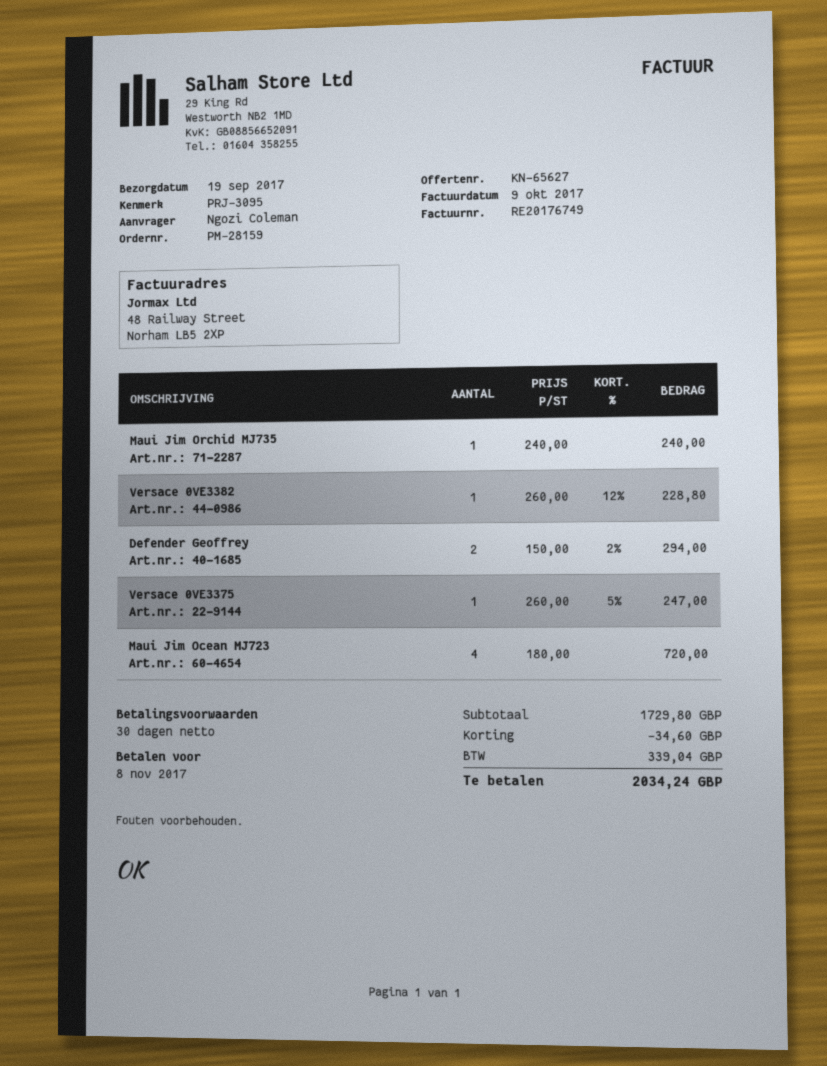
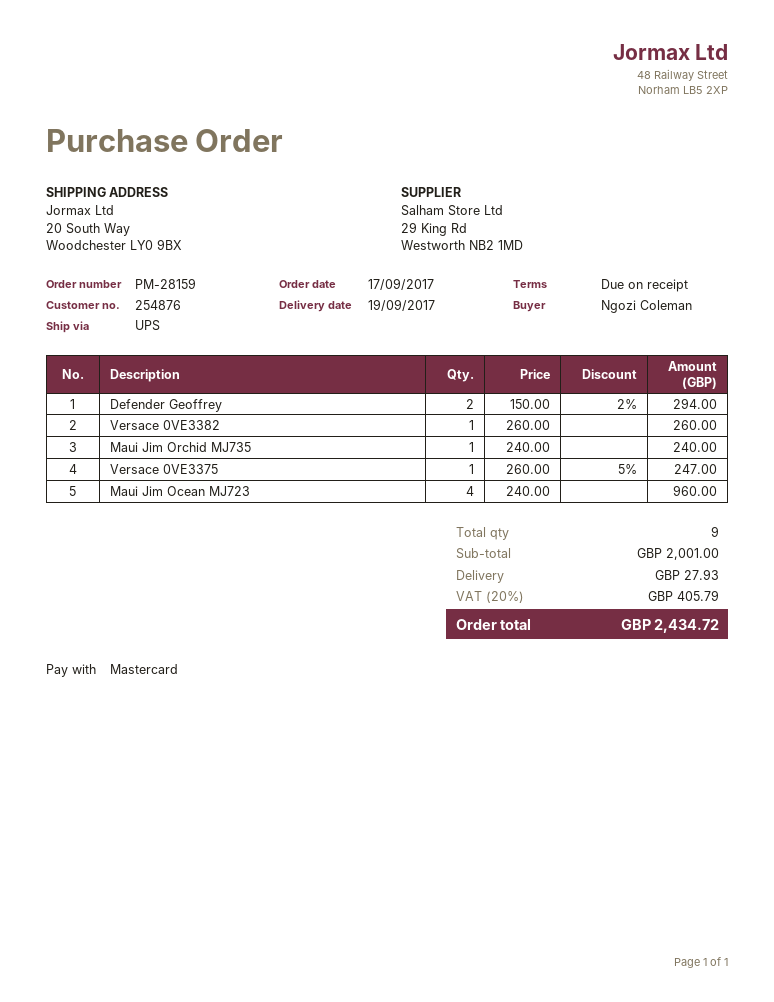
payment terms: 30 days -> on receipt
Versace 0VE3382: 1 x 260.00 - 12% = 228.80 -> 1 x 260.00 = 260.00
Maui Jim Ocean MJ723: 4 x 180.00 = 720.00 -> 4 x 240.00 = 960.00
subtotal: 1729.80 -> 2001.00
discount: 34.60 -> none
shipping: none -> 27.93
tax: 339.04 -> 405.79
total: 2034.24 -> 2434.72

